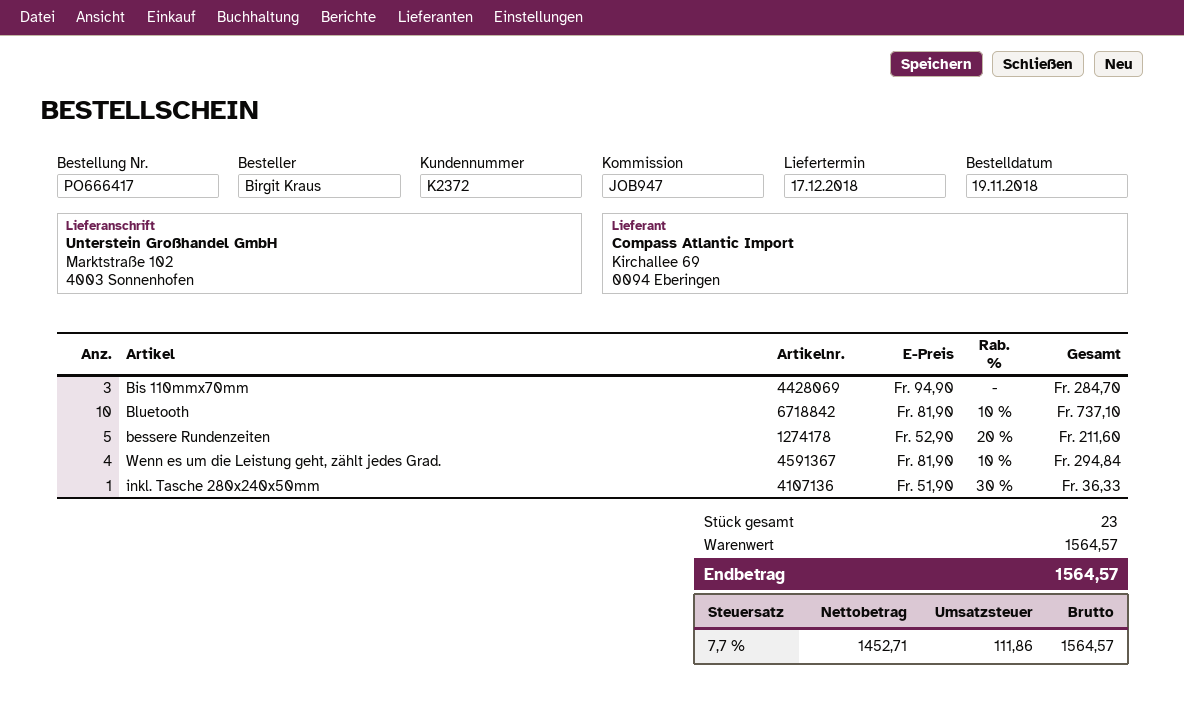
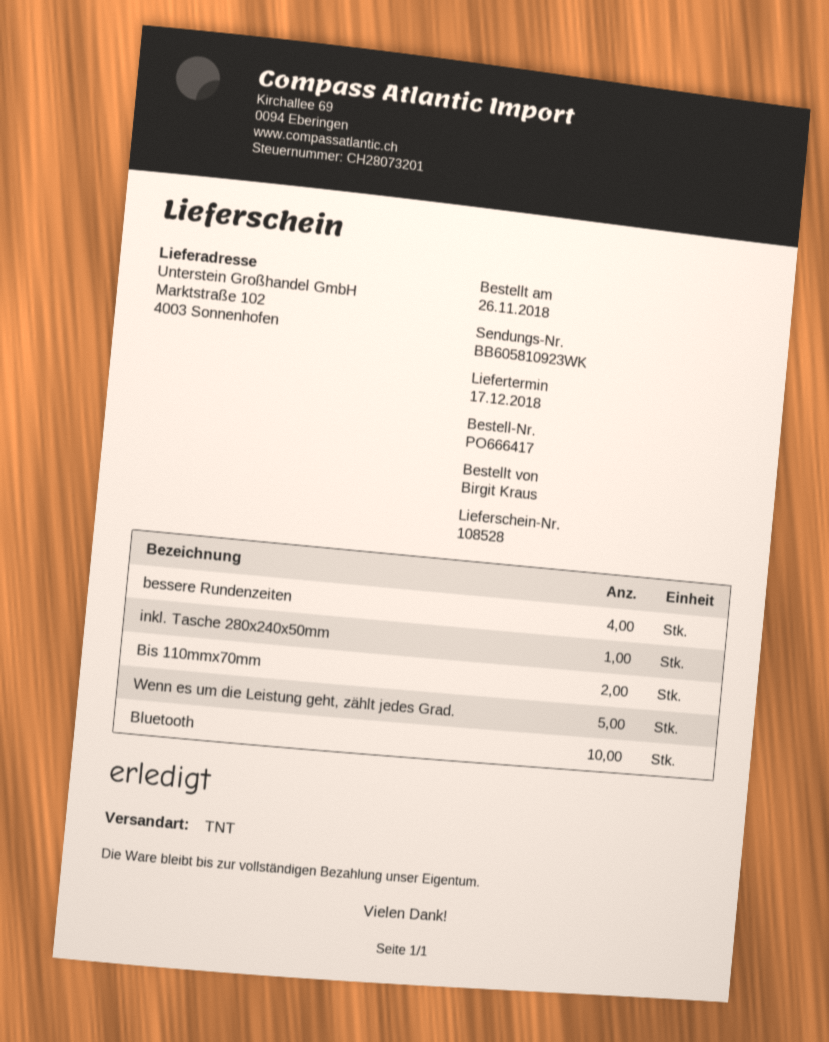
order date: 2018-11-19 -> 2018-11-26
Bis 110mmx70mm: 3 -> 2
bessere Rundenzeiten: 5 -> 4
Wenn es um die Leistung geht, zählt jedes Grad.: 4 -> 5

